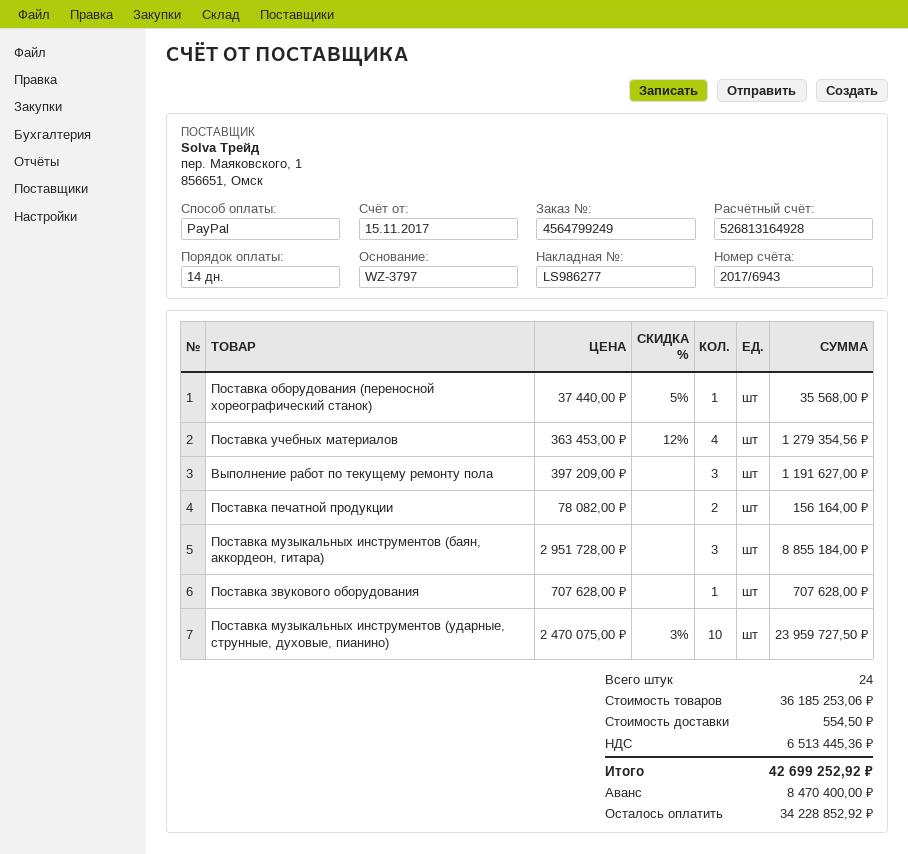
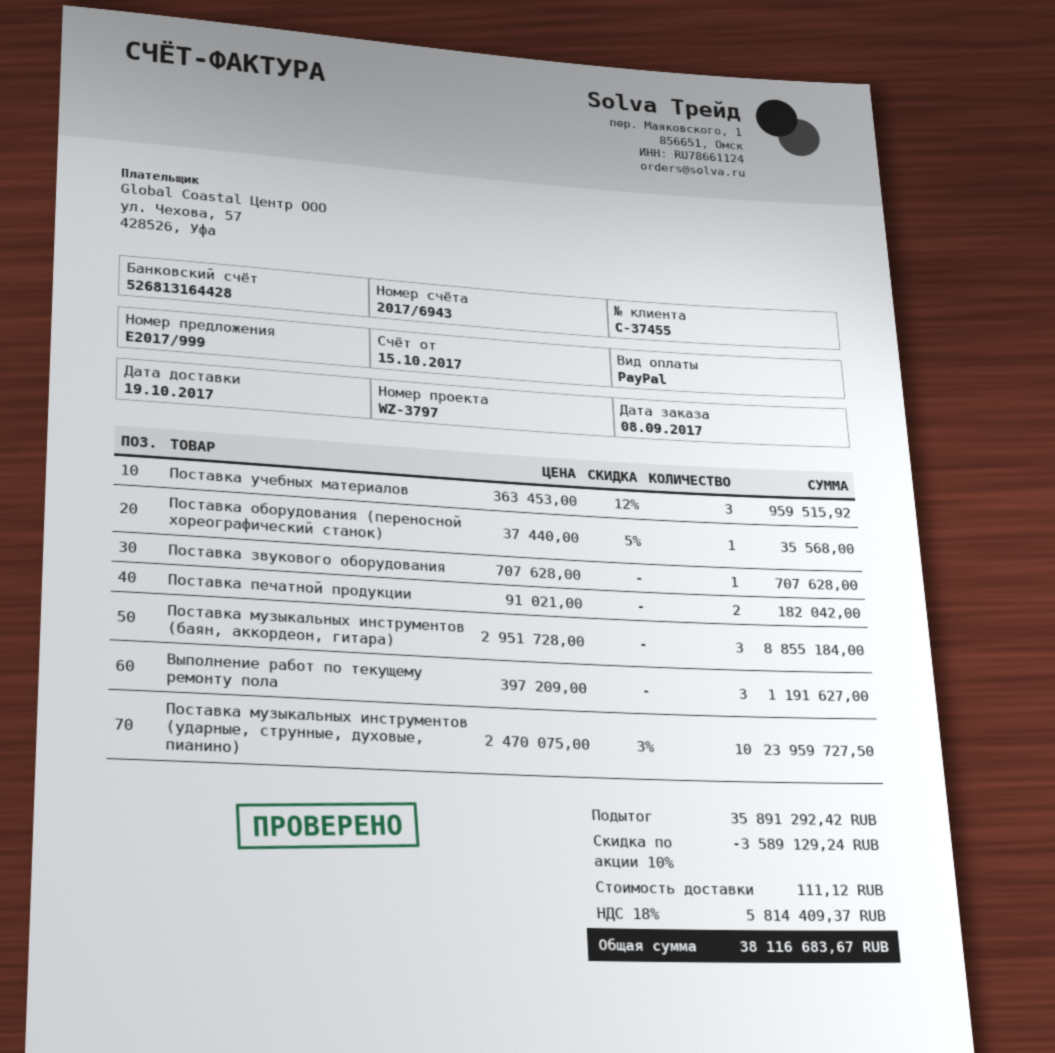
invoice date: 2017-11-15 -> 2017-10-15
bank account: 526813164928 -> 526813164428
Поставка учебных материалов: 4 x 363453.00 - 12% = 1279354.56 -> 3 x 363453.00 - 12% = 959515.92
Поставка печатной продукции: 2 x 78082.00 = 156164.00 -> 2 x 91021.00 = 182042.00
subtotal: 36185253.06 -> 35891292.42
discount: none -> 10% = 3589129.24
shipping: 554.50 -> 111.12
tax: 6513445.36 -> 5814409.37
total: 42699252.92 -> 38116683.67

